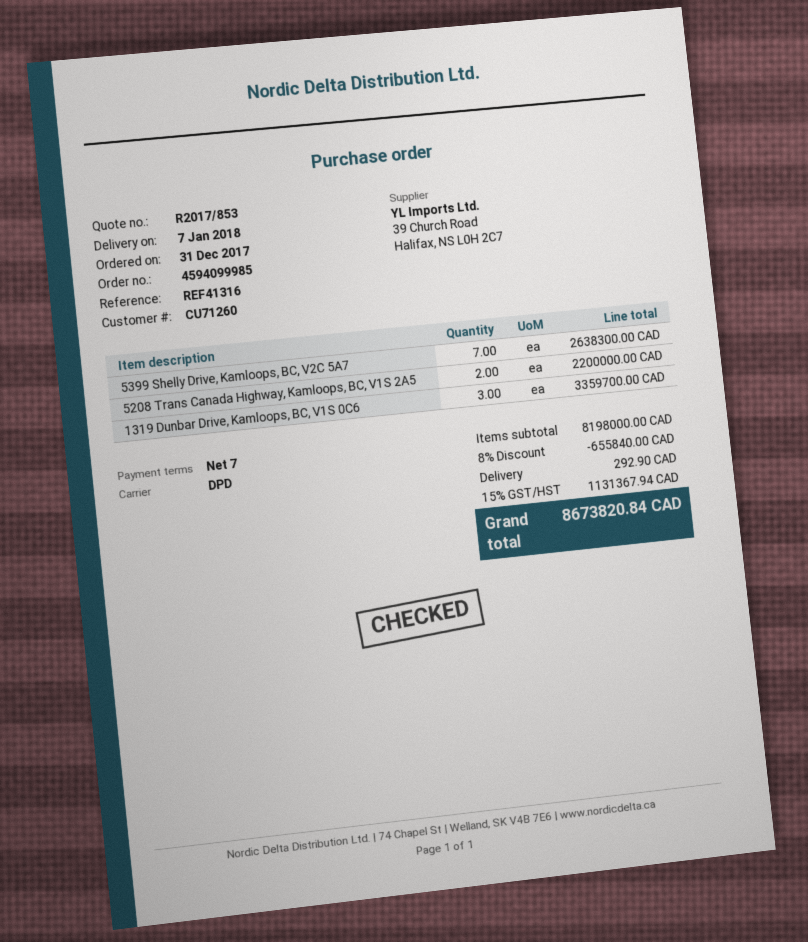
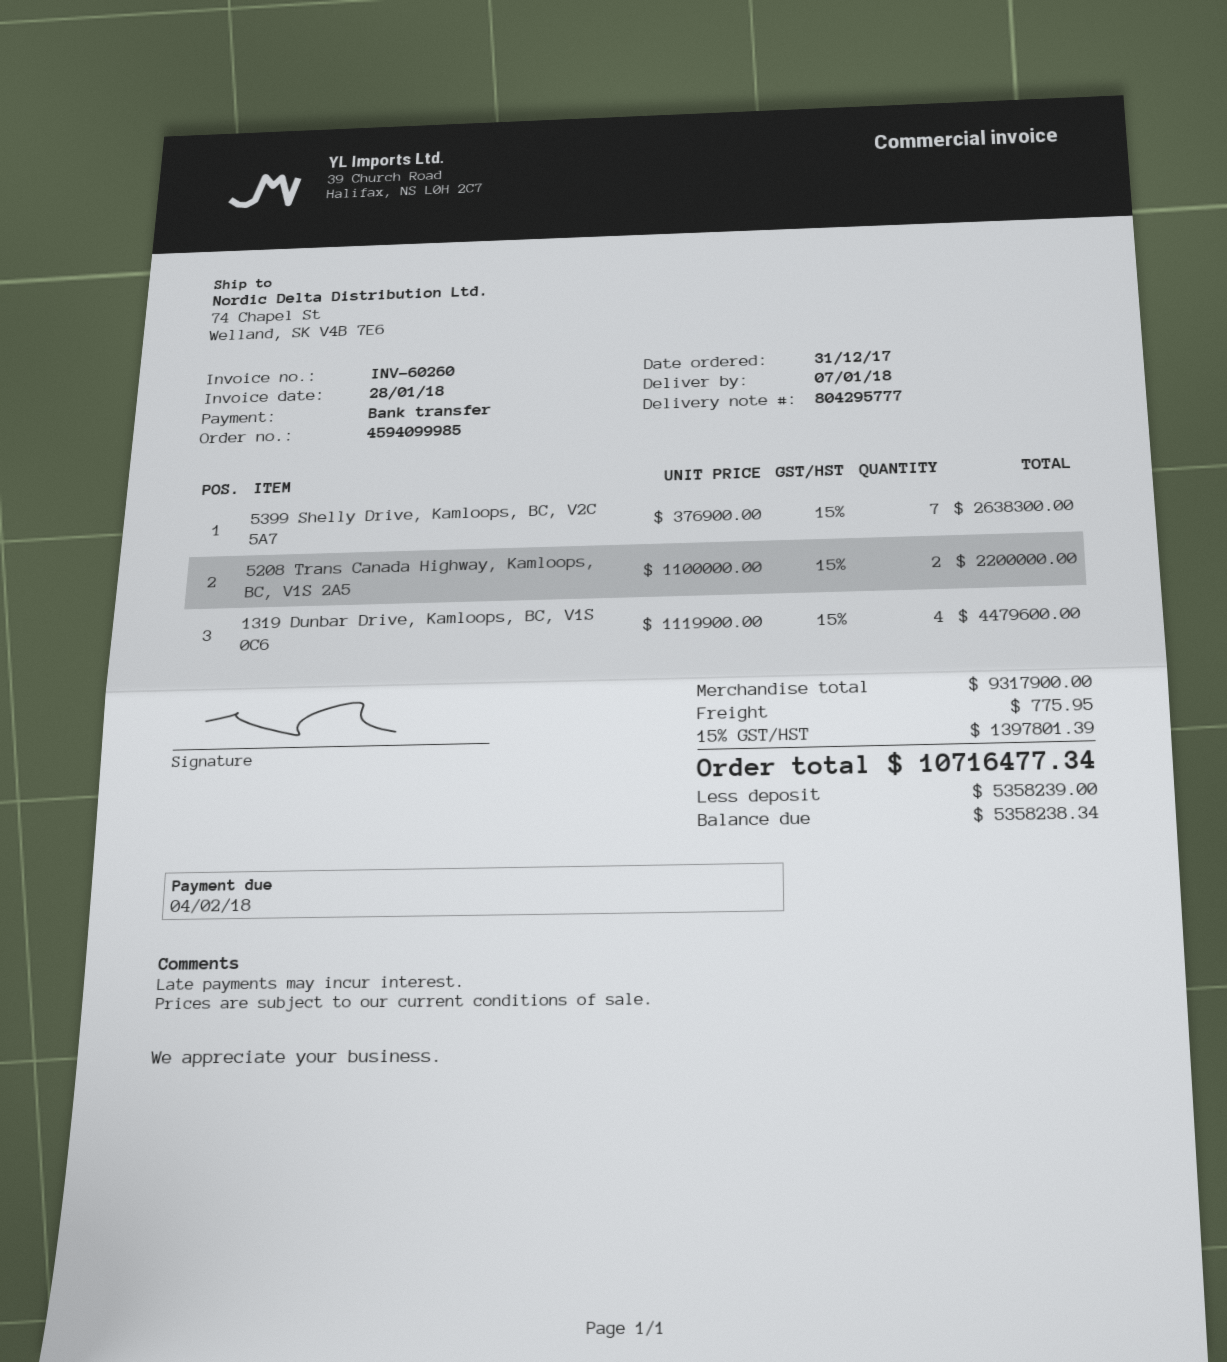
1319 Dunbar Drive, Kamloops, BC, V1S 0C6: 3 for 3359700.00 -> 4 for 4479600.00
subtotal: 8198000.00 -> 9317900.00
discount: 8% = 655840.00 -> none
shipping: 292.90 -> 775.95
tax: 15% = 1131367.94 -> 15% = 1397801.39
total: 8673820.84 -> 10716477.34

